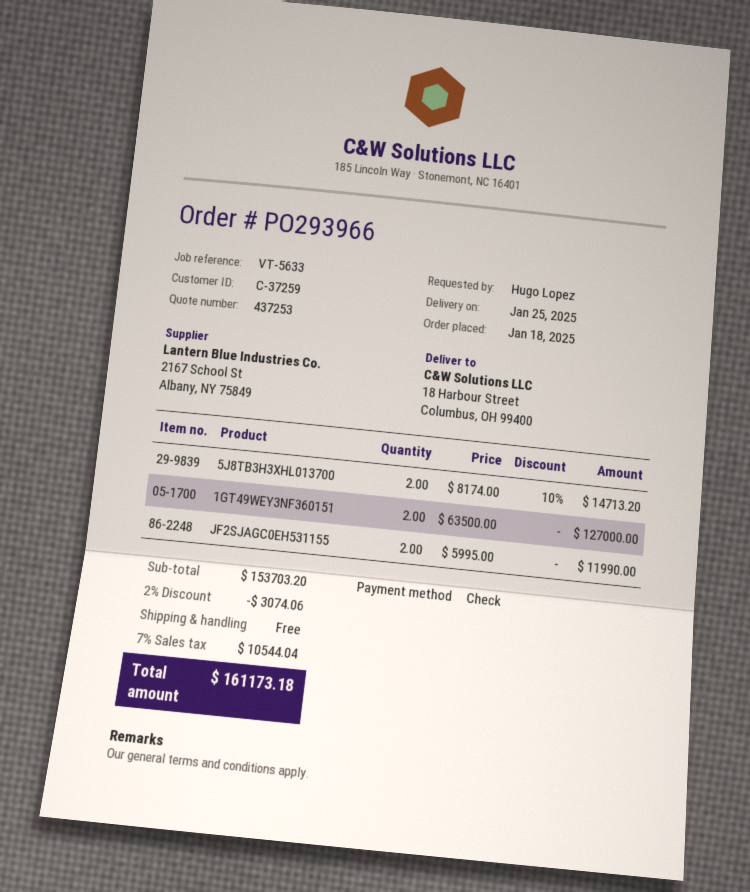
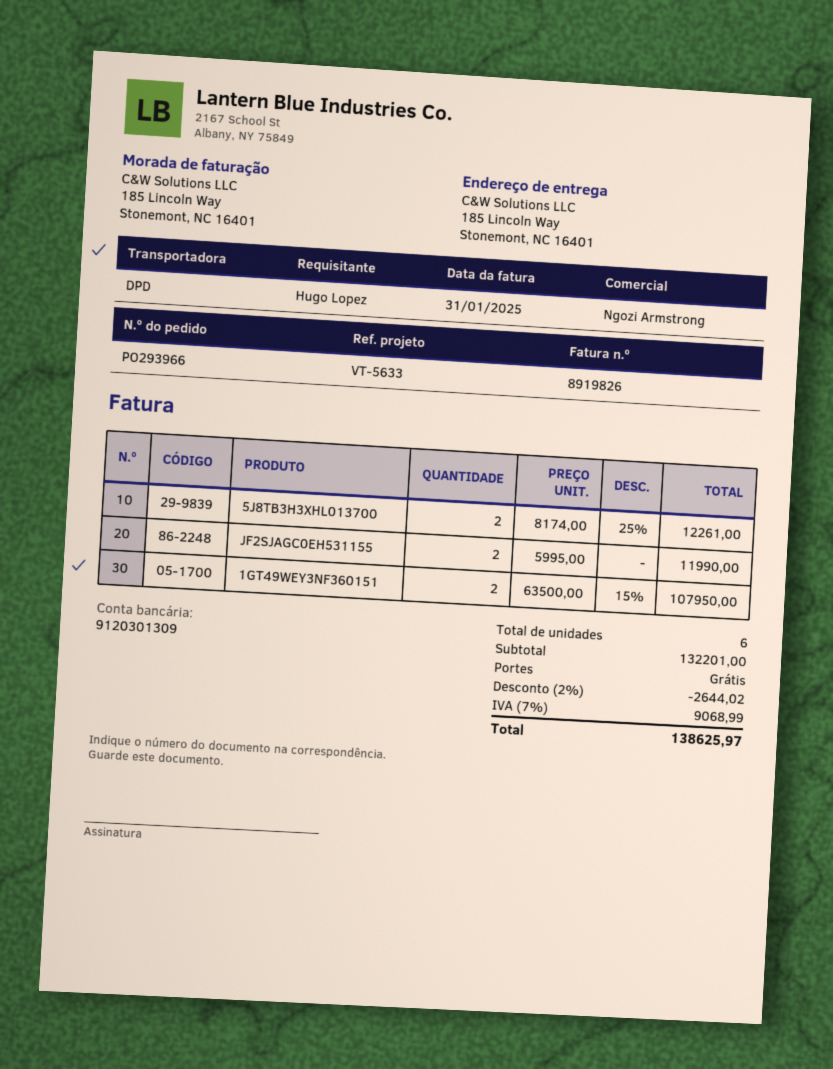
ship to: 18 Harbour Street, Columbus, OH 99400 -> 185 Lincoln Way, Stonemont, NC 16401
5J8TB3H3XHL013700: 2 x 8174.00 - 10% = 14713.20 -> 2 x 8174.00 - 25% = 12261.00
1GT49WEY3NF360151: 2 x 63500.00 = 127000.00 -> 2 x 63500.00 - 15% = 107950.00
subtotal: 153703.20 -> 132201.00
discount: 2% = 3074.06 -> 2% = 2644.02
tax: 7% = 10544.04 -> 7% = 9068.99
total: 161173.18 -> 138625.97

